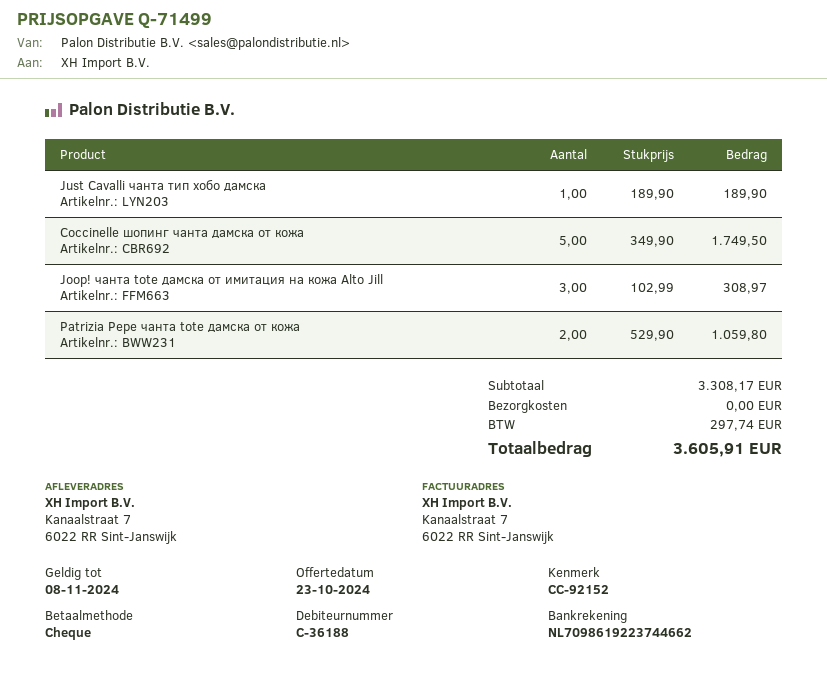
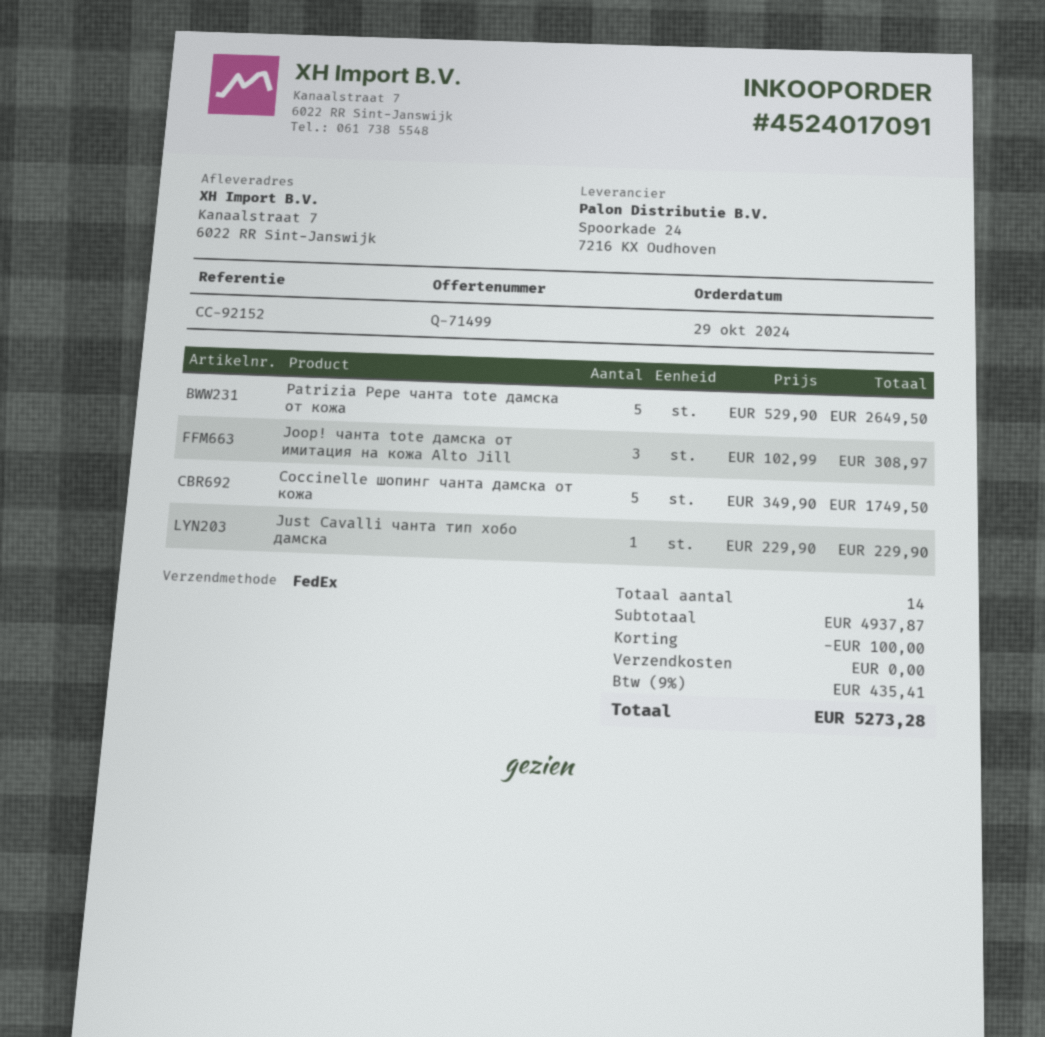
Just Cavalli чанта тип хобо дамска: 1 x 189.90 = 189.90 -> 1 x 229.90 = 229.90
Patrizia Pepe чанта tote дамска от кожа: 2 x 529.90 = 1059.80 -> 5 x 529.90 = 2649.50
subtotal: 3308.17 -> 4937.87
discount: none -> 100.00
tax: 297.74 -> 435.41
total: 3605.91 -> 5273.28

